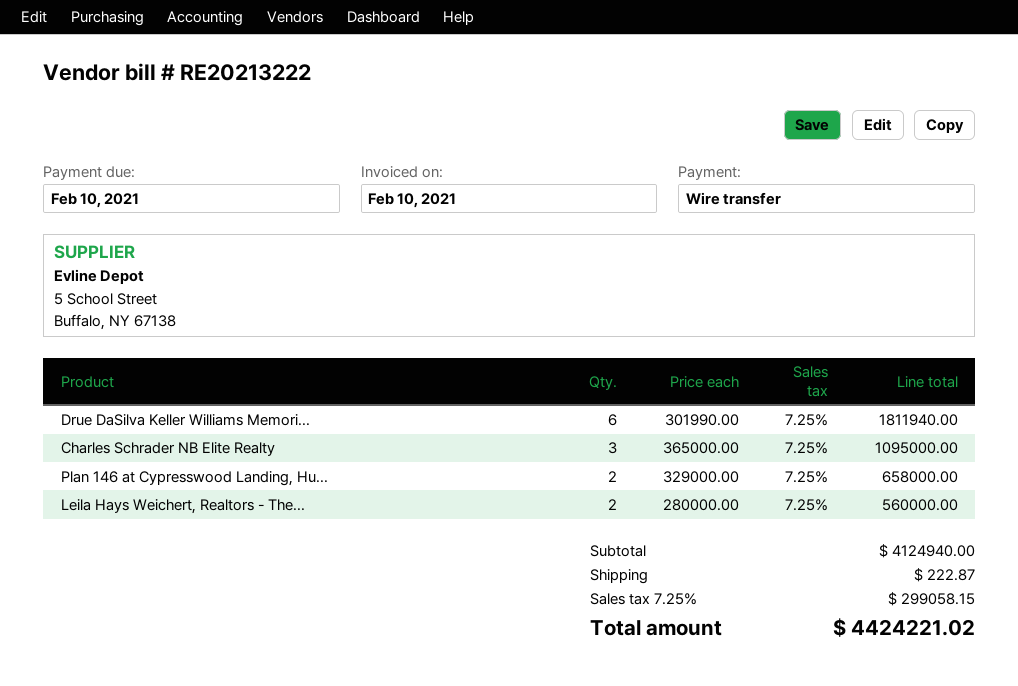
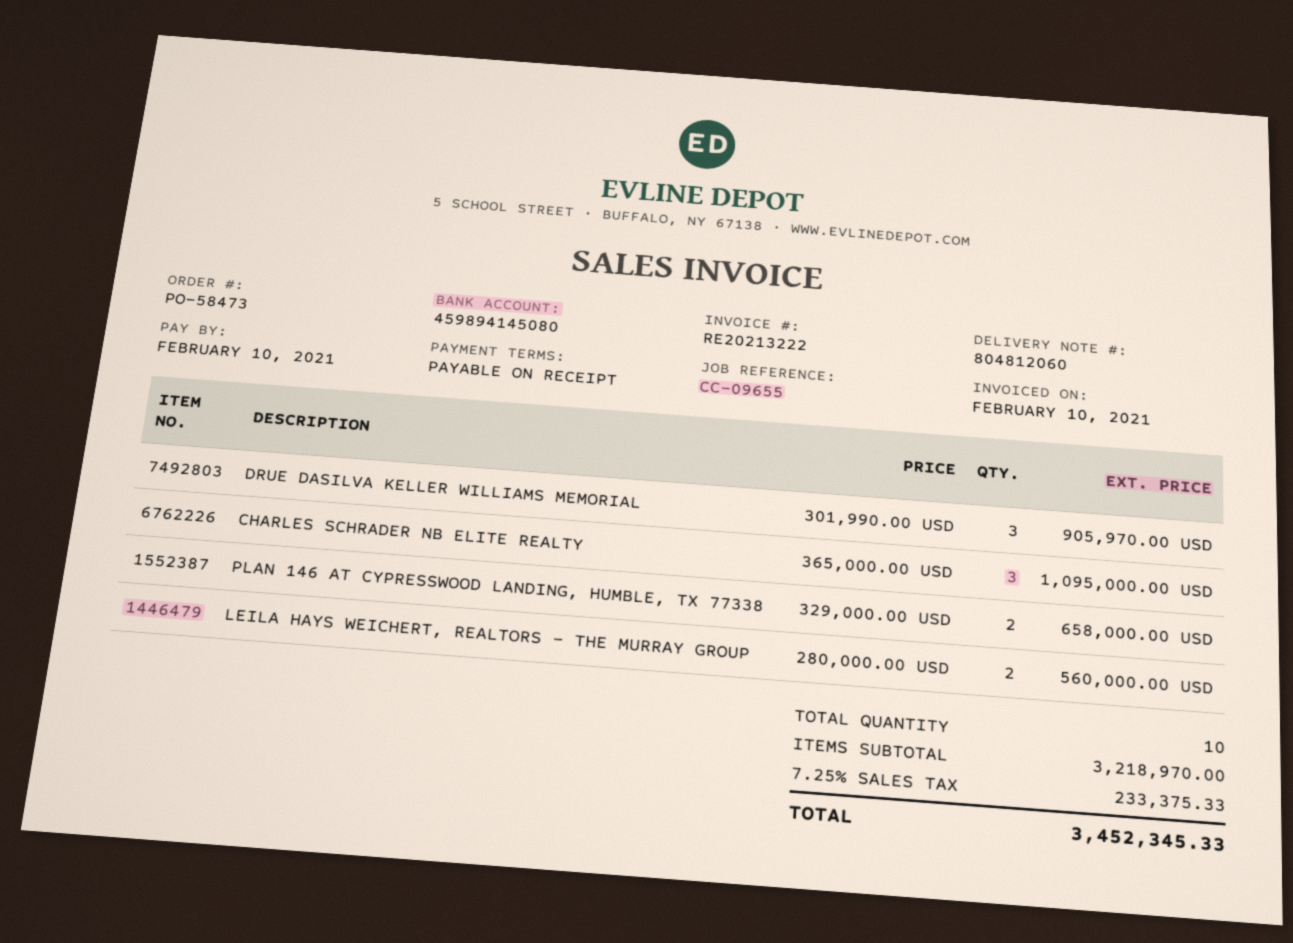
Drue DaSilva Keller Williams Memori...: 6 x 301990.00 = 1811940.00 -> 3 x 301990.00 = 905970.00
subtotal: 4124940.00 -> 3218970.00
shipping: 222.87 -> none
tax: 7.25% = 299058.15 -> 7.25% = 233375.33
total: 4424221.02 -> 3452345.33

